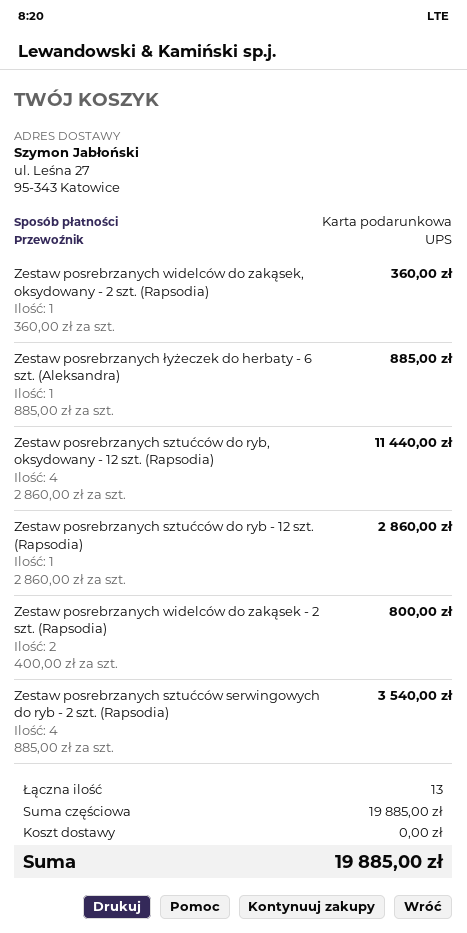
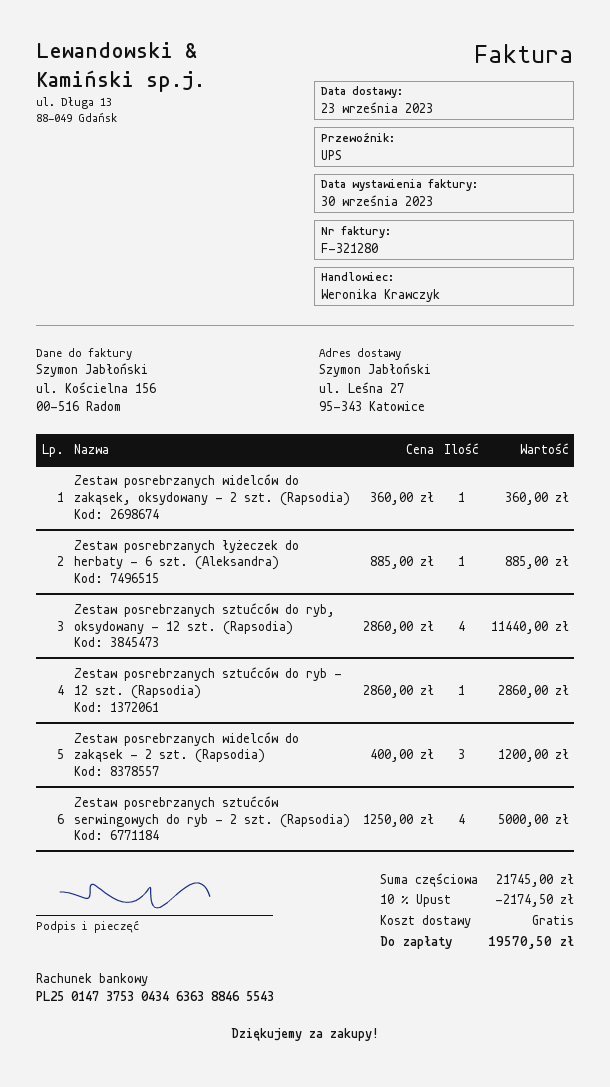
Zestaw posrebrzanych widelców do zakąsek - 2 szt. (Rapsodia): 2 x 400.00 = 800.00 -> 3 x 400.00 = 1200.00
Zestaw posrebrzanych sztućców serwingowych do ryb - 2 szt. (Rapsodia): 4 x 885.00 = 3540.00 -> 4 x 1250.00 = 5000.00
subtotal: 19885.00 -> 21745.00
discount: none -> 10% = 2174.50
total: 19885.00 -> 19570.50

